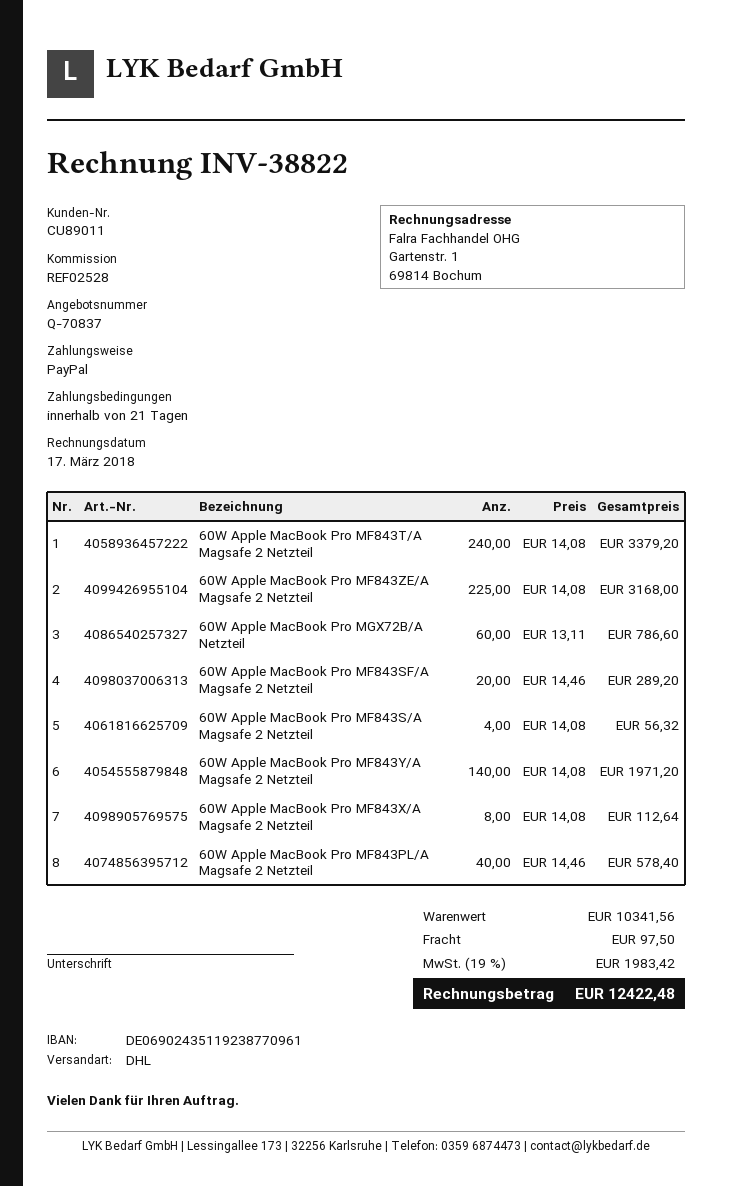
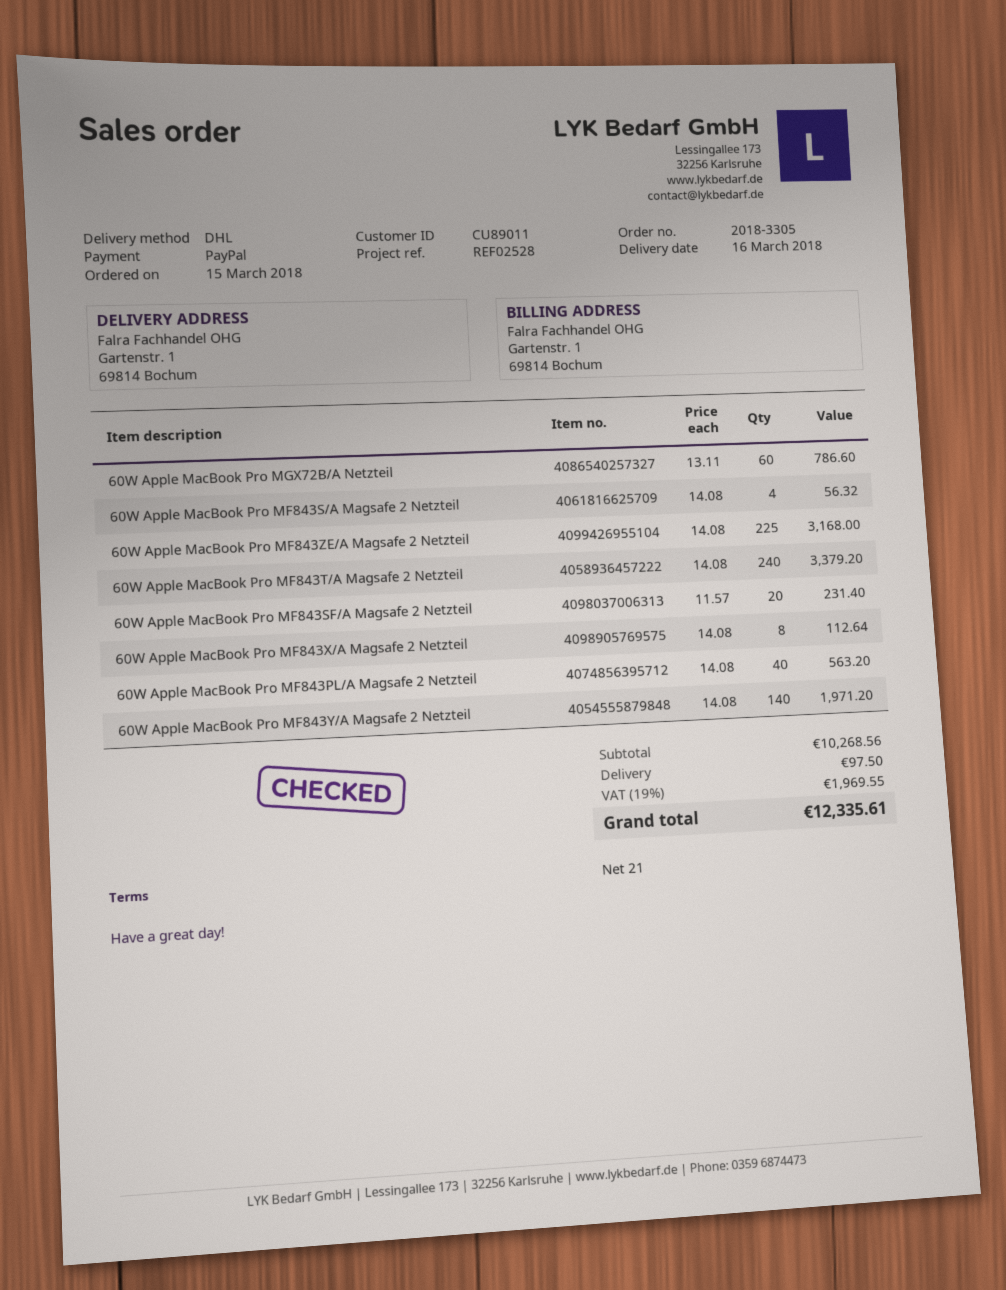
60W Apple MacBook Pro MF843SF/A Magsafe 2 Netzteil: 20 x 14.46 = 289.20 -> 20 x 11.57 = 231.40
60W Apple MacBook Pro MF843PL/A Magsafe 2 Netzteil: 40 x 14.46 = 578.40 -> 40 x 14.08 = 563.20
subtotal: 10341.56 -> 10268.56
tax: 19% = 1983.42 -> 19% = 1969.55
total: 12422.48 -> 12335.61

